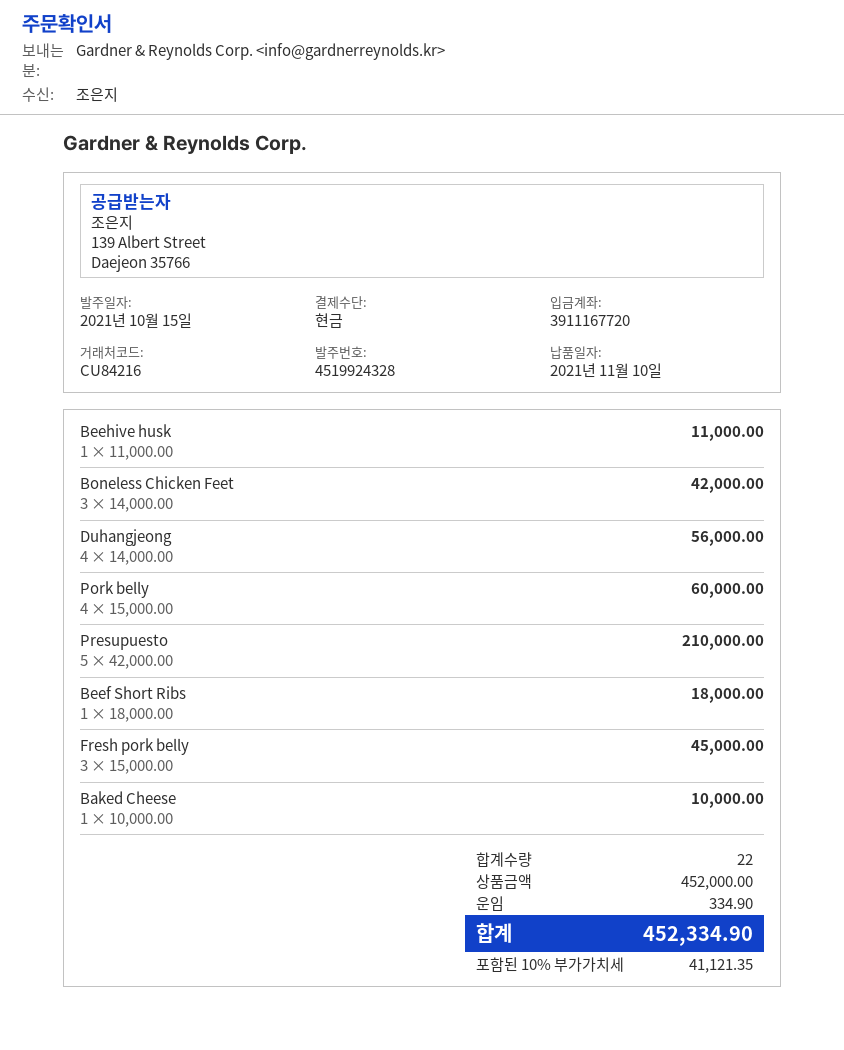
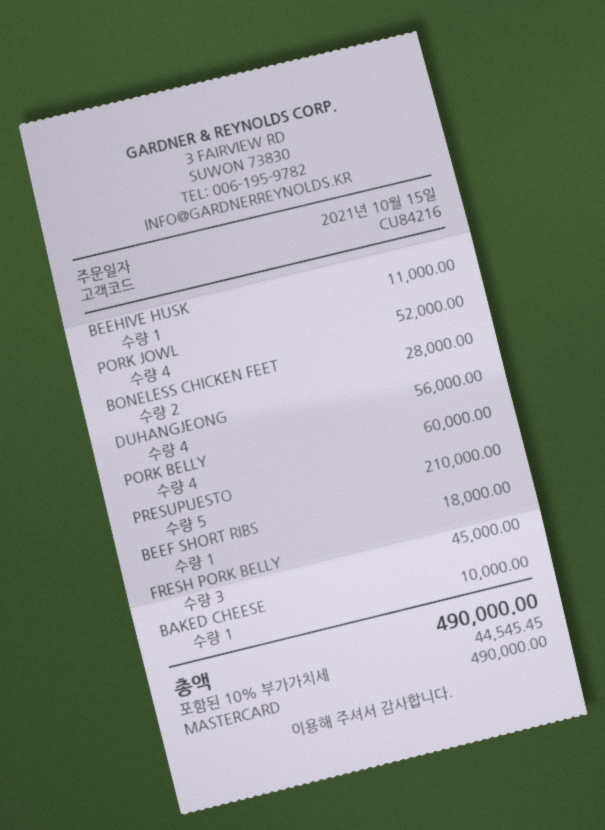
payment method: cash -> Mastercard
Boneless Chicken Feet: 3 for 42000.00 -> 2 for 28000.00
PORK JOWL: none -> 4 for 52000.00
shipping: 334.90 -> none
tax: 10% = 41121.35 -> 10% = 44545.45
total: 452334.90 -> 490000.00

